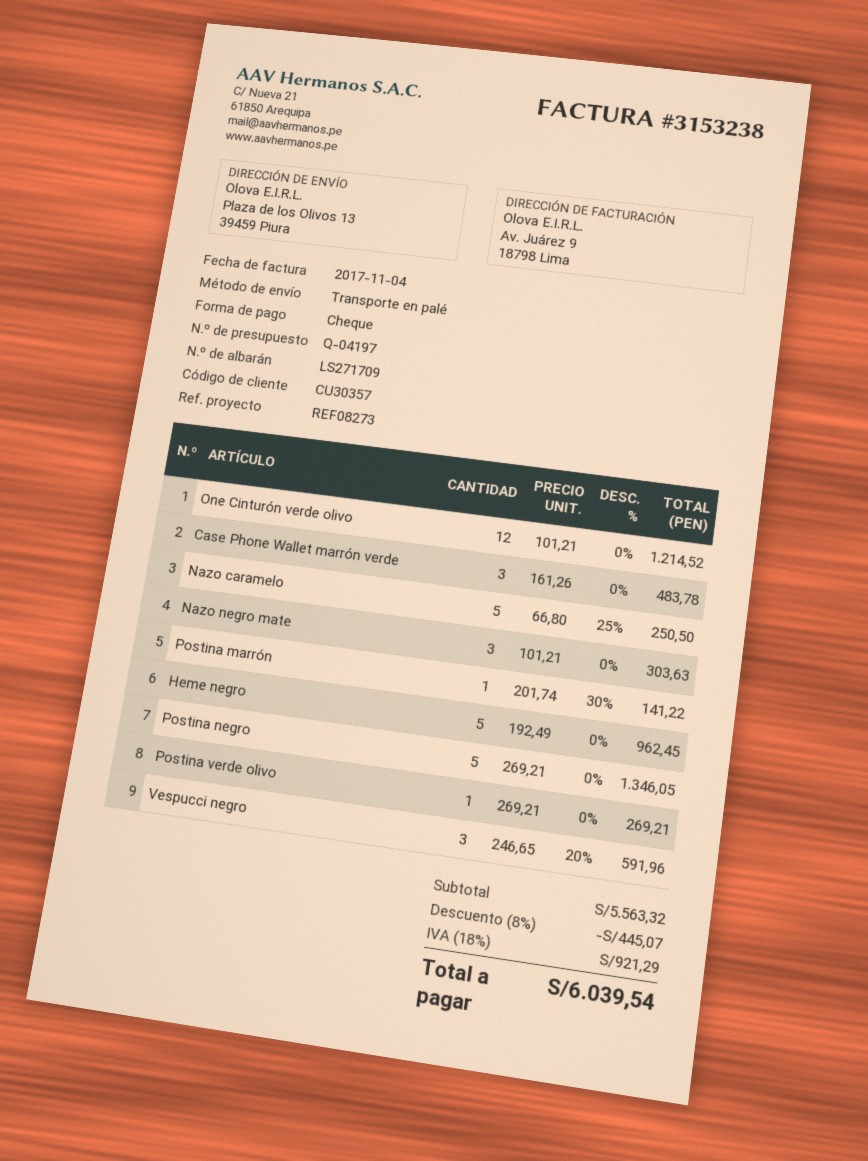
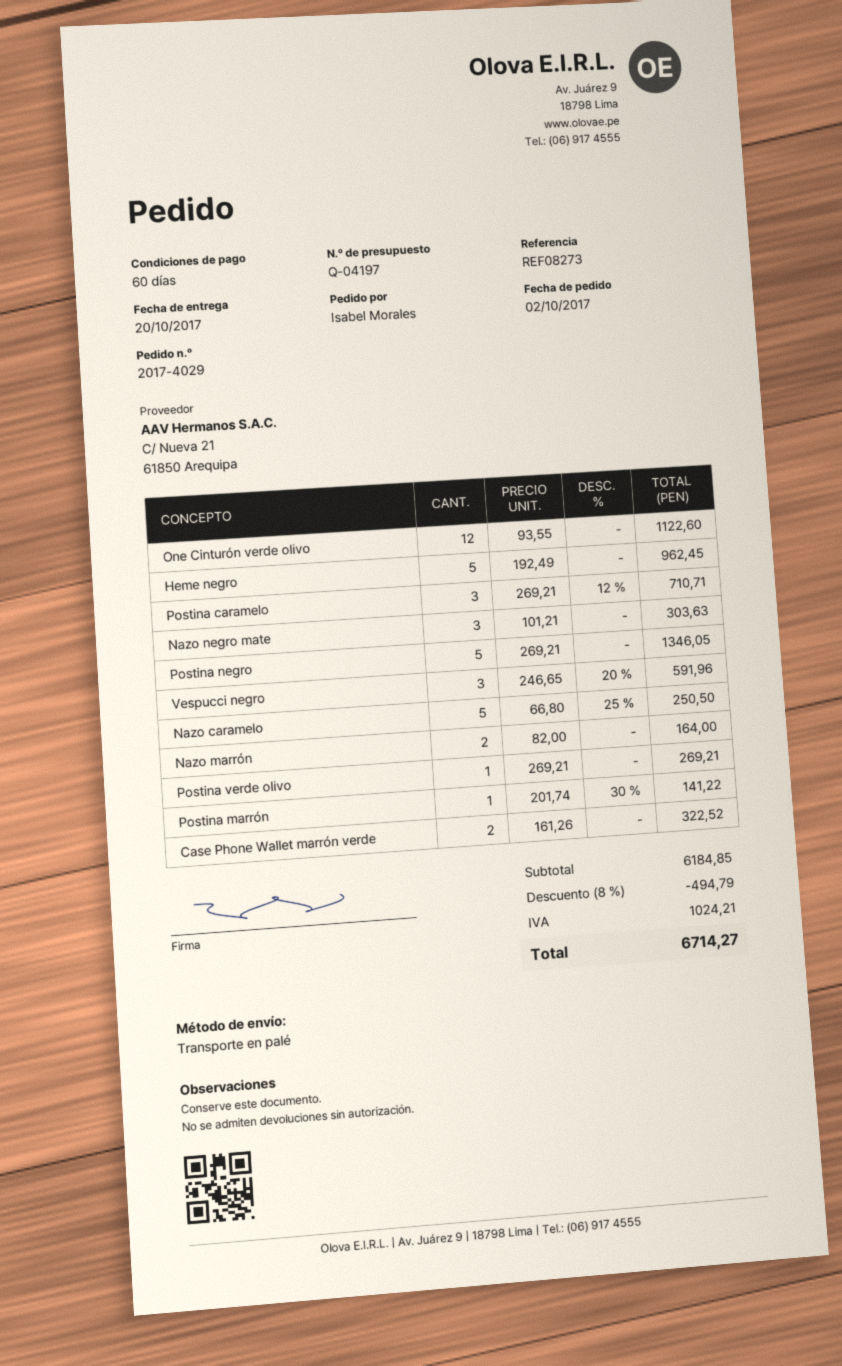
One Cinturón verde olivo: 12 x 101.21 = 1214.52 -> 12 x 93.55 = 1122.60
Case Phone Wallet marrón verde: 3 x 161.26 = 483.78 -> 2 x 161.26 = 322.52
Postina caramelo: none -> 3 x 269.21 - 12% = 710.71
Nazo marrón: none -> 2 x 82.00 = 164.00
subtotal: 5563.32 -> 6184.85
discount: 8% = 445.07 -> 8% = 494.79
tax: 921.29 -> 1024.21
total: 6039.54 -> 6714.27

